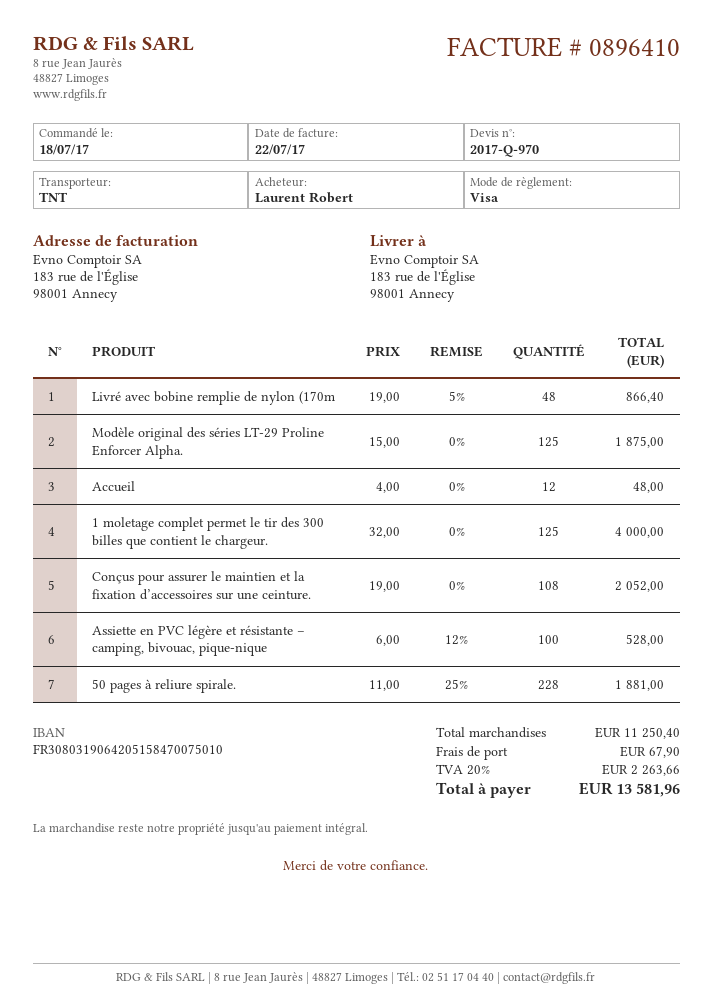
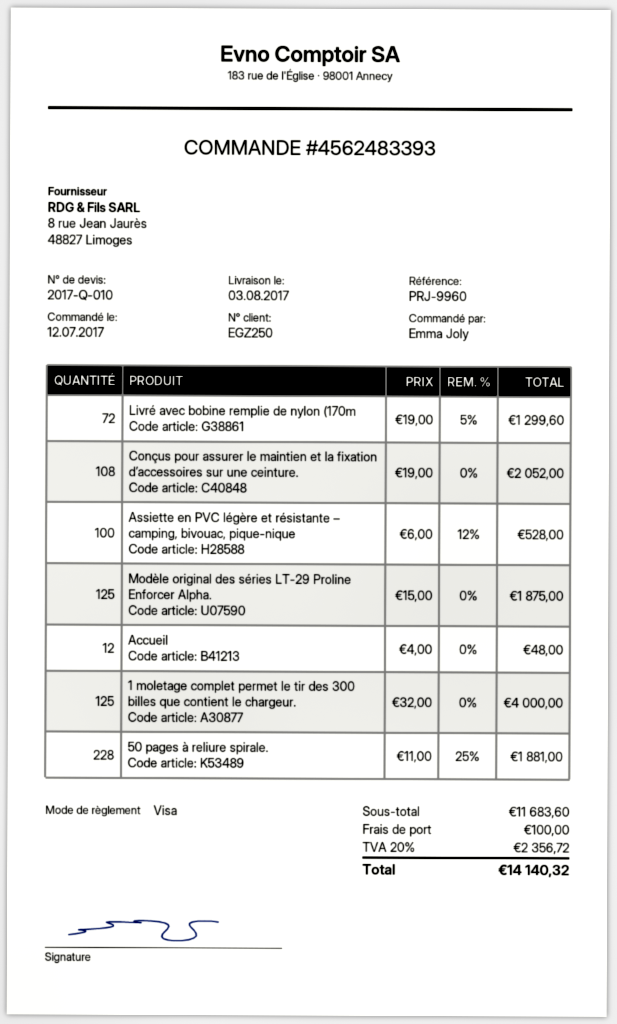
quote number: 2017-Q-970 -> 2017-Q-010
order date: 2017-07-18 -> 2017-07-12
ordered by: Laurent Robert -> Emma Joly
Livré avec bobine remplie de nylon (170m: 48 x 19.00 - 5% = 866.40 -> 72 x 19.00 - 5% = 1299.60
subtotal: 11250.40 -> 11683.60
shipping: 67.90 -> 100.00
tax: 20% = 2263.66 -> 20% = 2356.72
total: 13581.96 -> 14140.32

